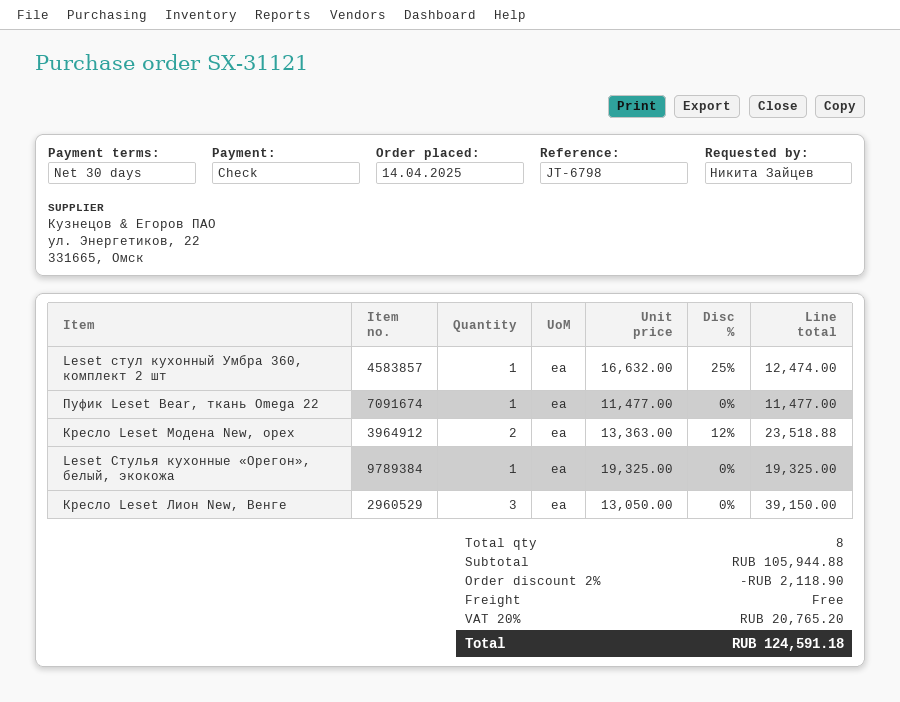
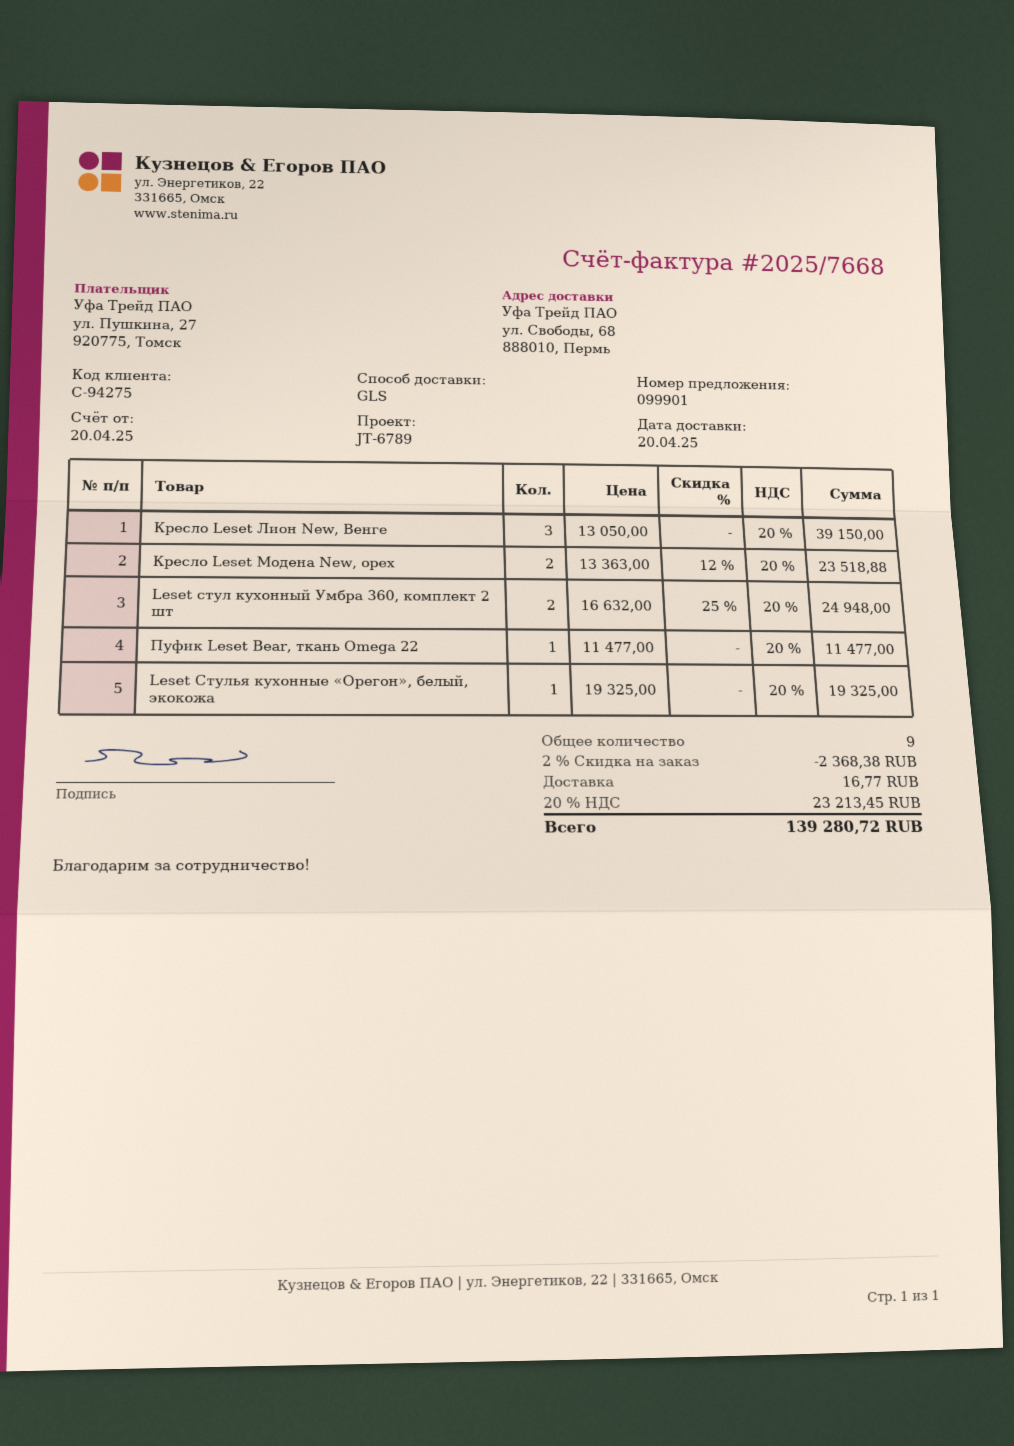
reference: JT-6798 -> JT-6789
Leset стул кухонный Умбра 360, комплект 2 шт: 1 x 16632.00 - 25% = 12474.00 -> 2 x 16632.00 - 25% = 24948.00
total quantity: 8 -> 9
discount: 2% = 2118.90 -> 2% = 2368.38
shipping: 0.00 -> 16.77
tax: 20% = 20765.20 -> 20% = 23213.45
total: 124591.18 -> 139280.72

